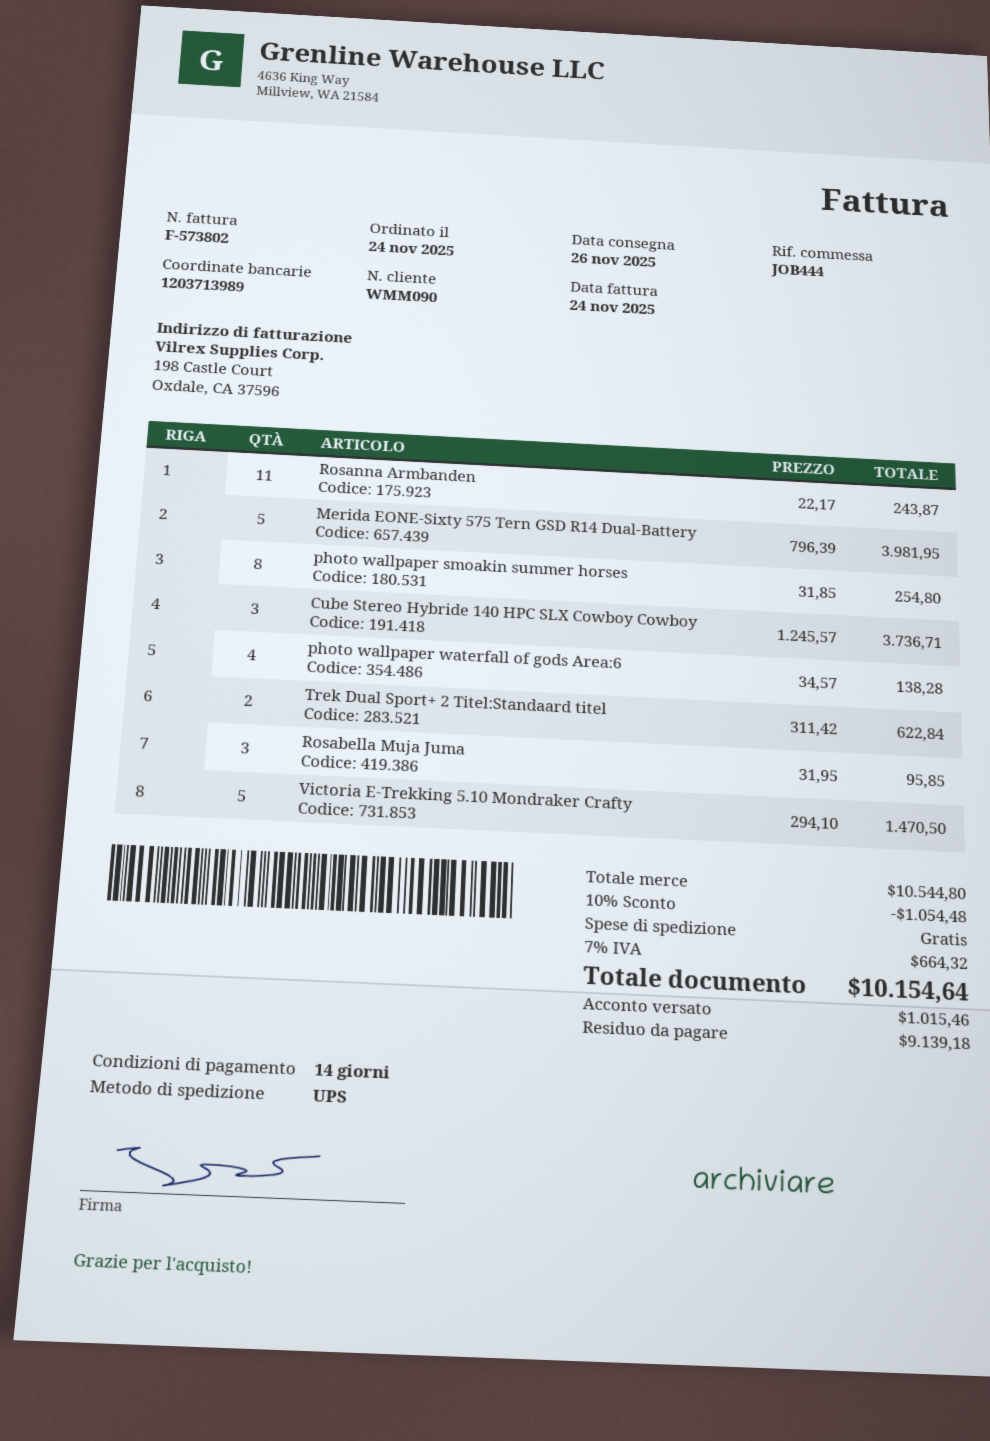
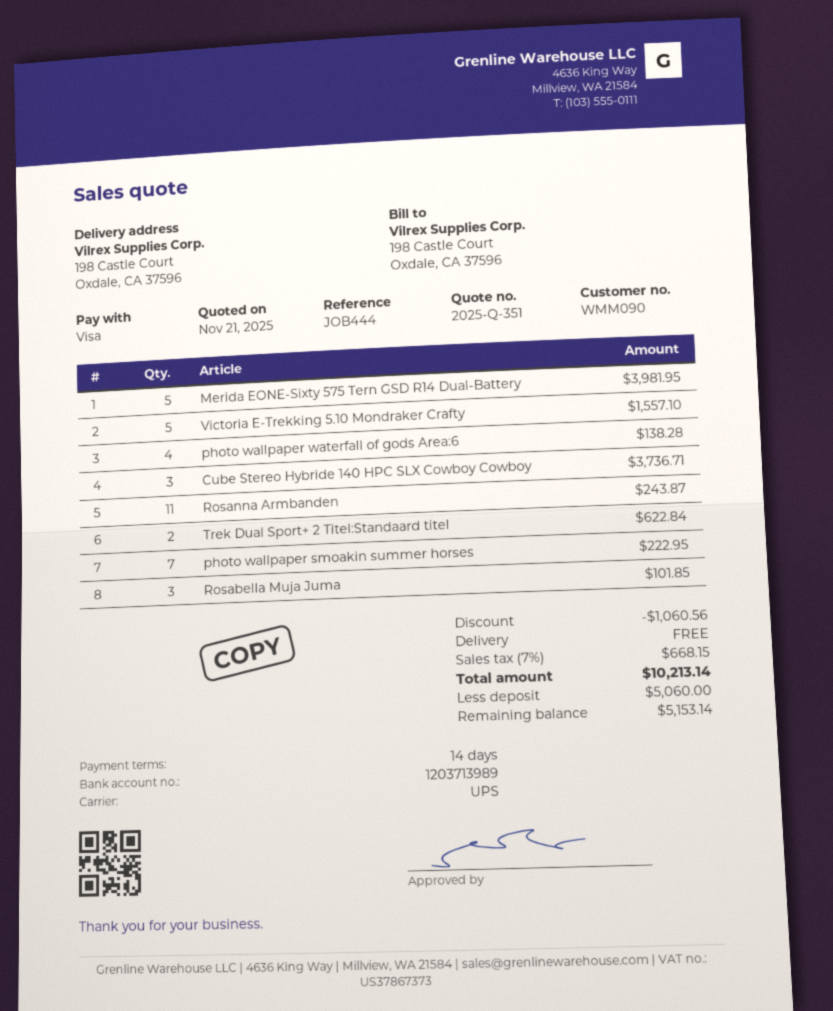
photo wallpaper smoakin summer horses: 8 for 254.80 -> 7 for 222.95
Rosabella Muja Juma: 3 for 95.85 -> 3 for 101.85
Victoria E-Trekking 5.10 Mondraker Crafty: 5 for 1470.50 -> 5 for 1557.10
discount: 1054.48 -> 1060.56
tax: 7% = 664.32 -> 7% = 668.15
total: 10154.64 -> 10213.14
deposit: 1015.46 -> 5060.00
balance: 9139.18 -> 5153.14

